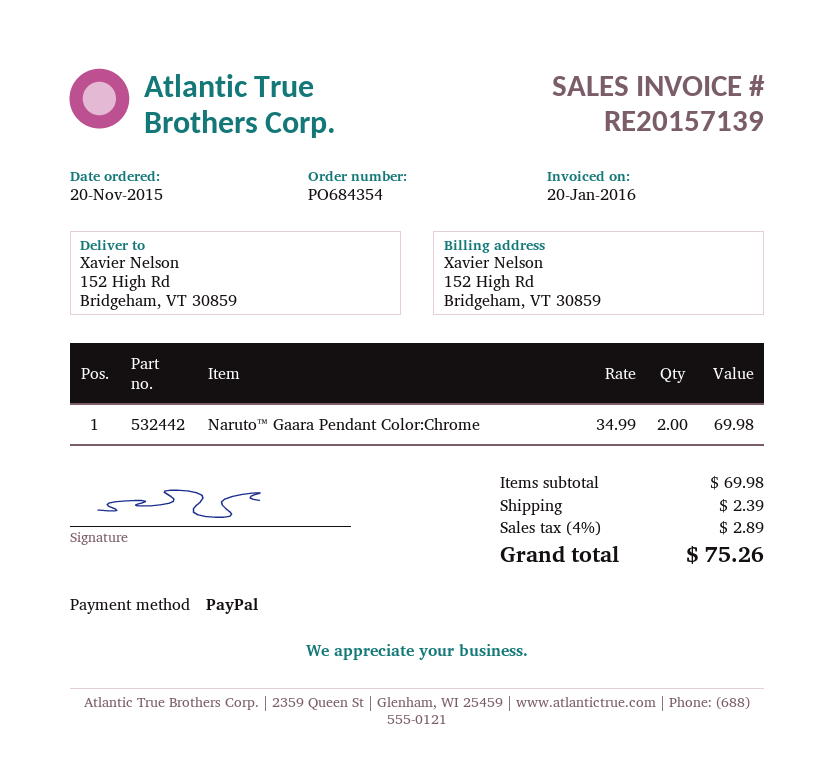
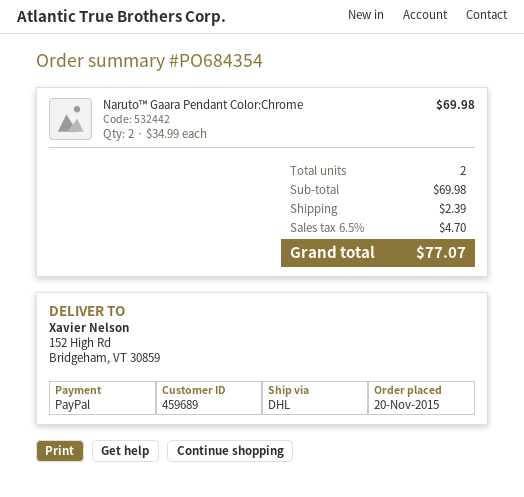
tax: 4% = 2.89 -> 6.5% = 4.70
total: 75.26 -> 77.07

